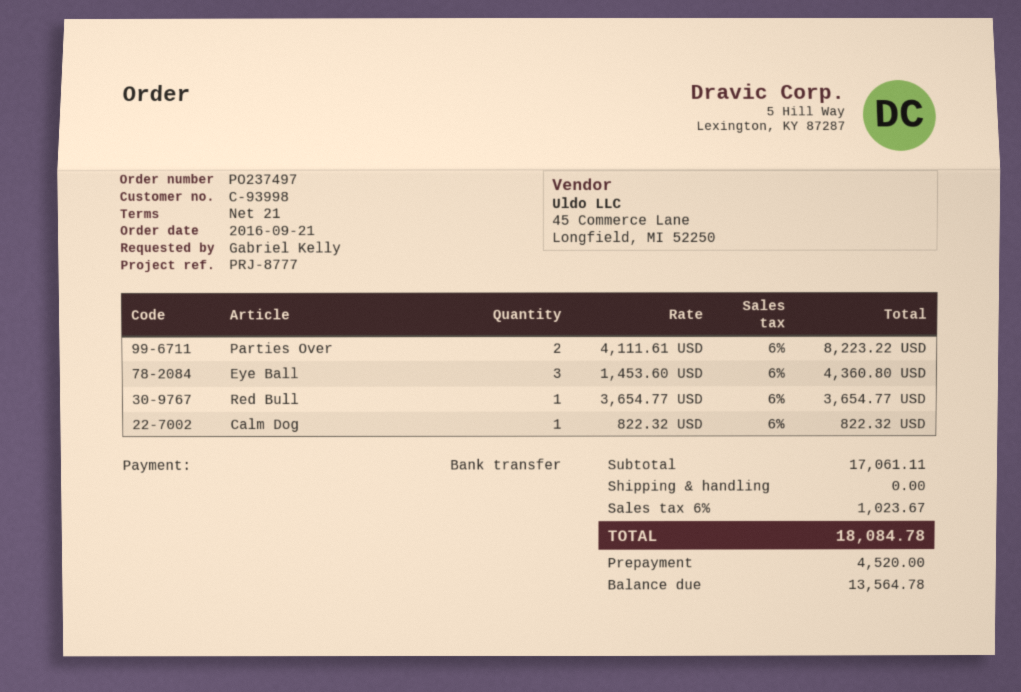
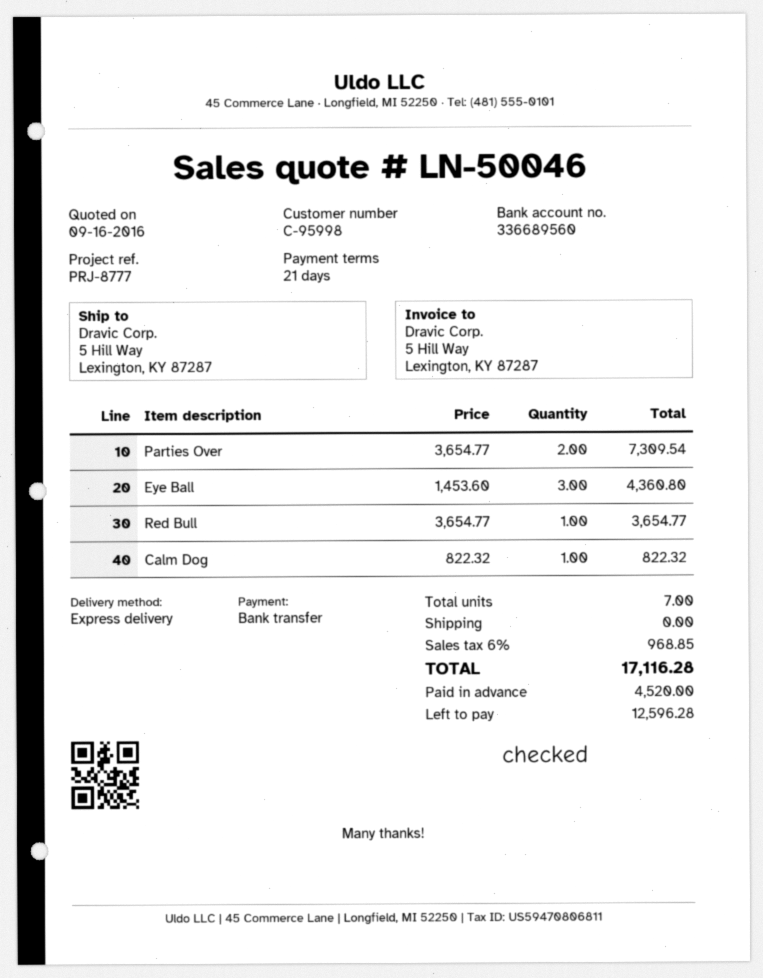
customer number: C-93998 -> C-95998
Parties Over: 2 x 4111.61 = 8223.22 -> 2 x 3654.77 = 7309.54
tax: 6% = 1023.67 -> 6% = 968.85
total: 18084.78 -> 17116.28
balance: 13564.78 -> 12596.28

